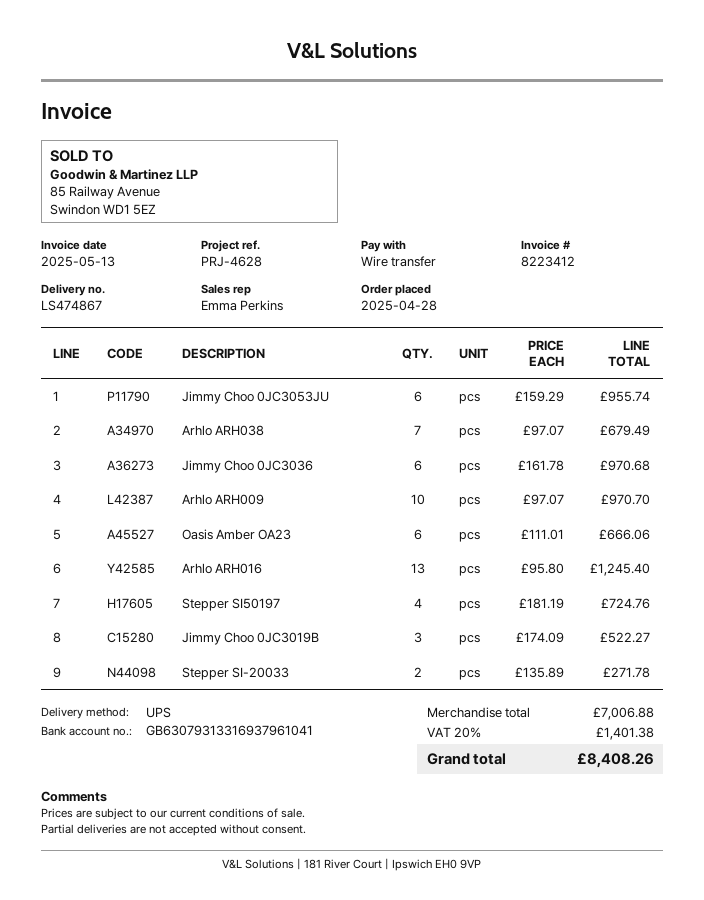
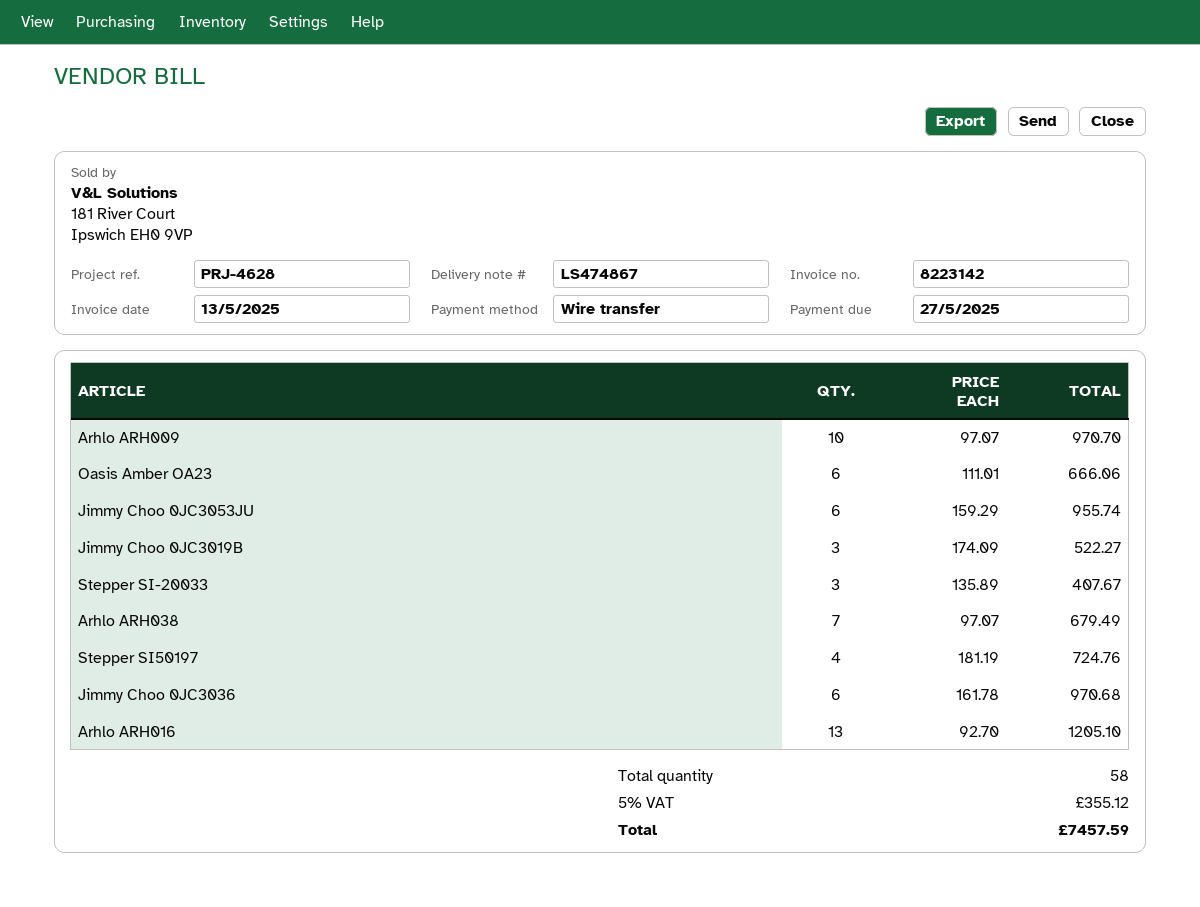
invoice number: 8223412 -> 8223142
Arhlo ARH016: 13 x 95.80 = 1245.40 -> 13 x 92.70 = 1205.10
Stepper SI-20033: 2 x 135.89 = 271.78 -> 3 x 135.89 = 407.67
tax: 20% = 1401.38 -> 5% = 355.12
total: 8408.26 -> 7457.59

